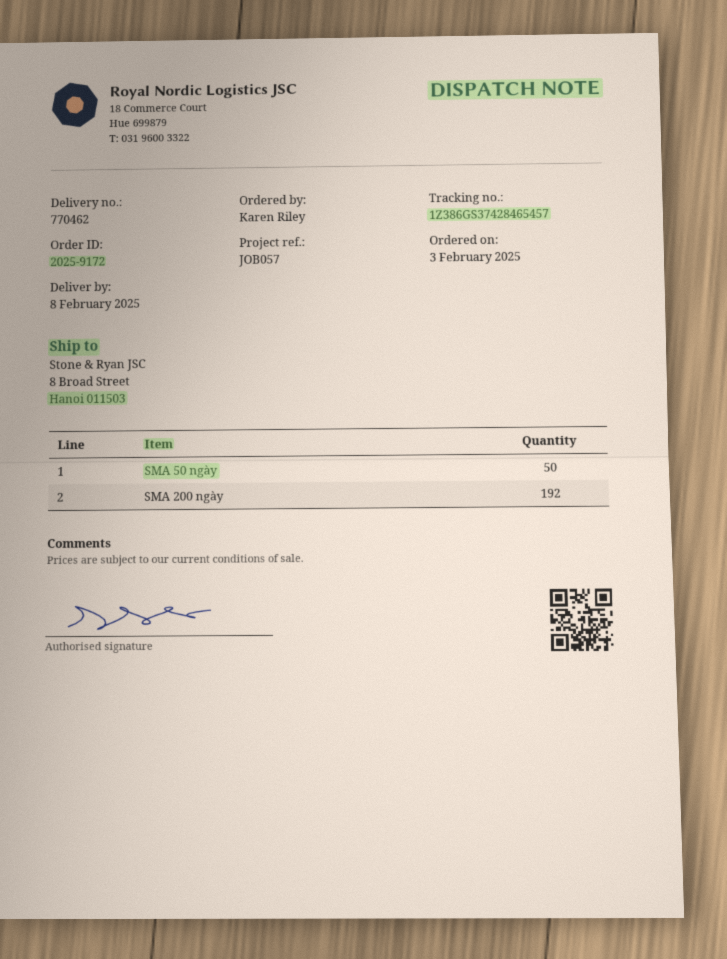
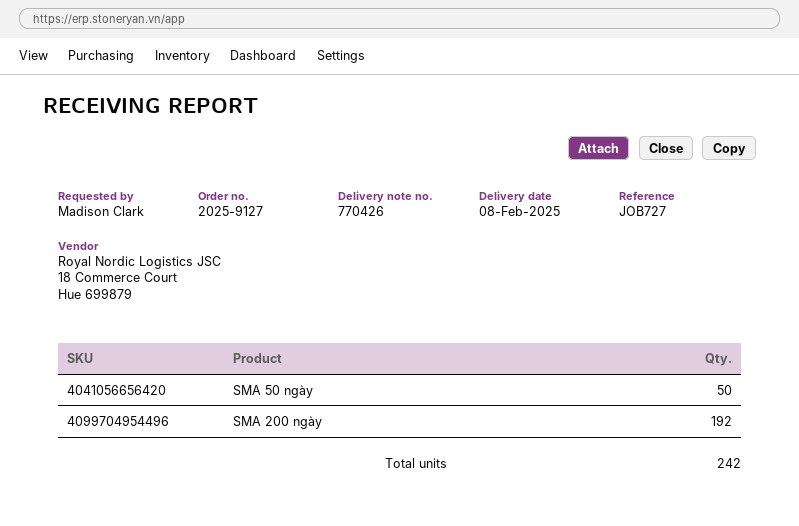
order number: 2025-9172 -> 2025-9127
delivery note number: 770462 -> 770426
reference: JOB057 -> JOB727
ordered by: Karen Riley -> Madison Clark

